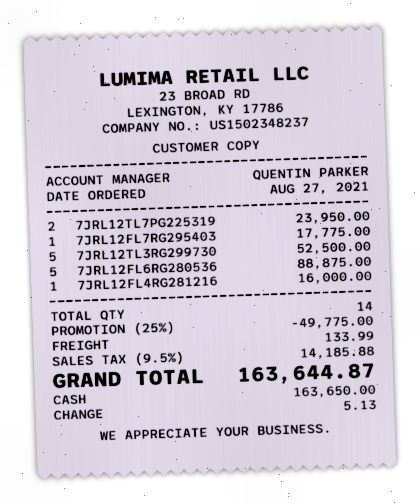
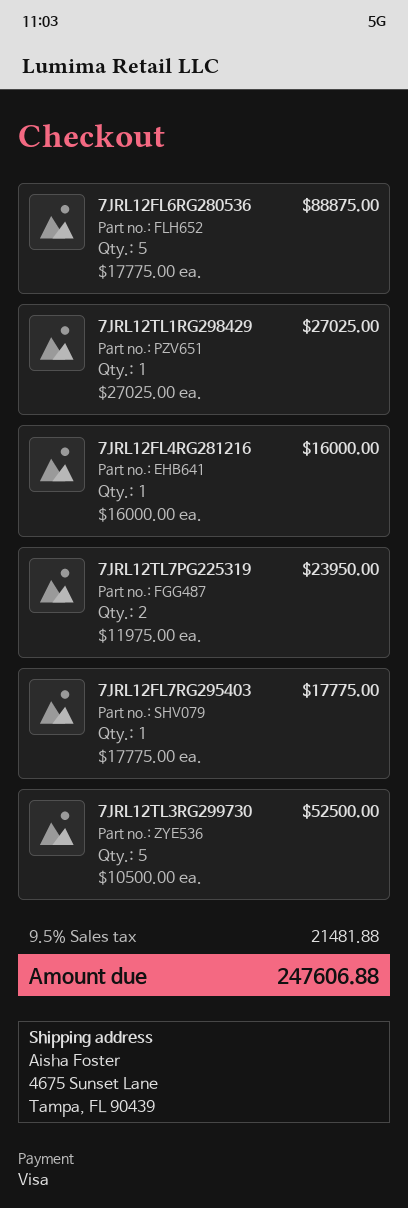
payment method: cash -> Visa
7JRL12TL1RG298429: none -> 1 for 27025.00
discount: 25% = 49775.00 -> none
shipping: 133.99 -> none
tax: 9.5% = 14185.88 -> 9.5% = 21481.88
total: 163644.87 -> 247606.88

